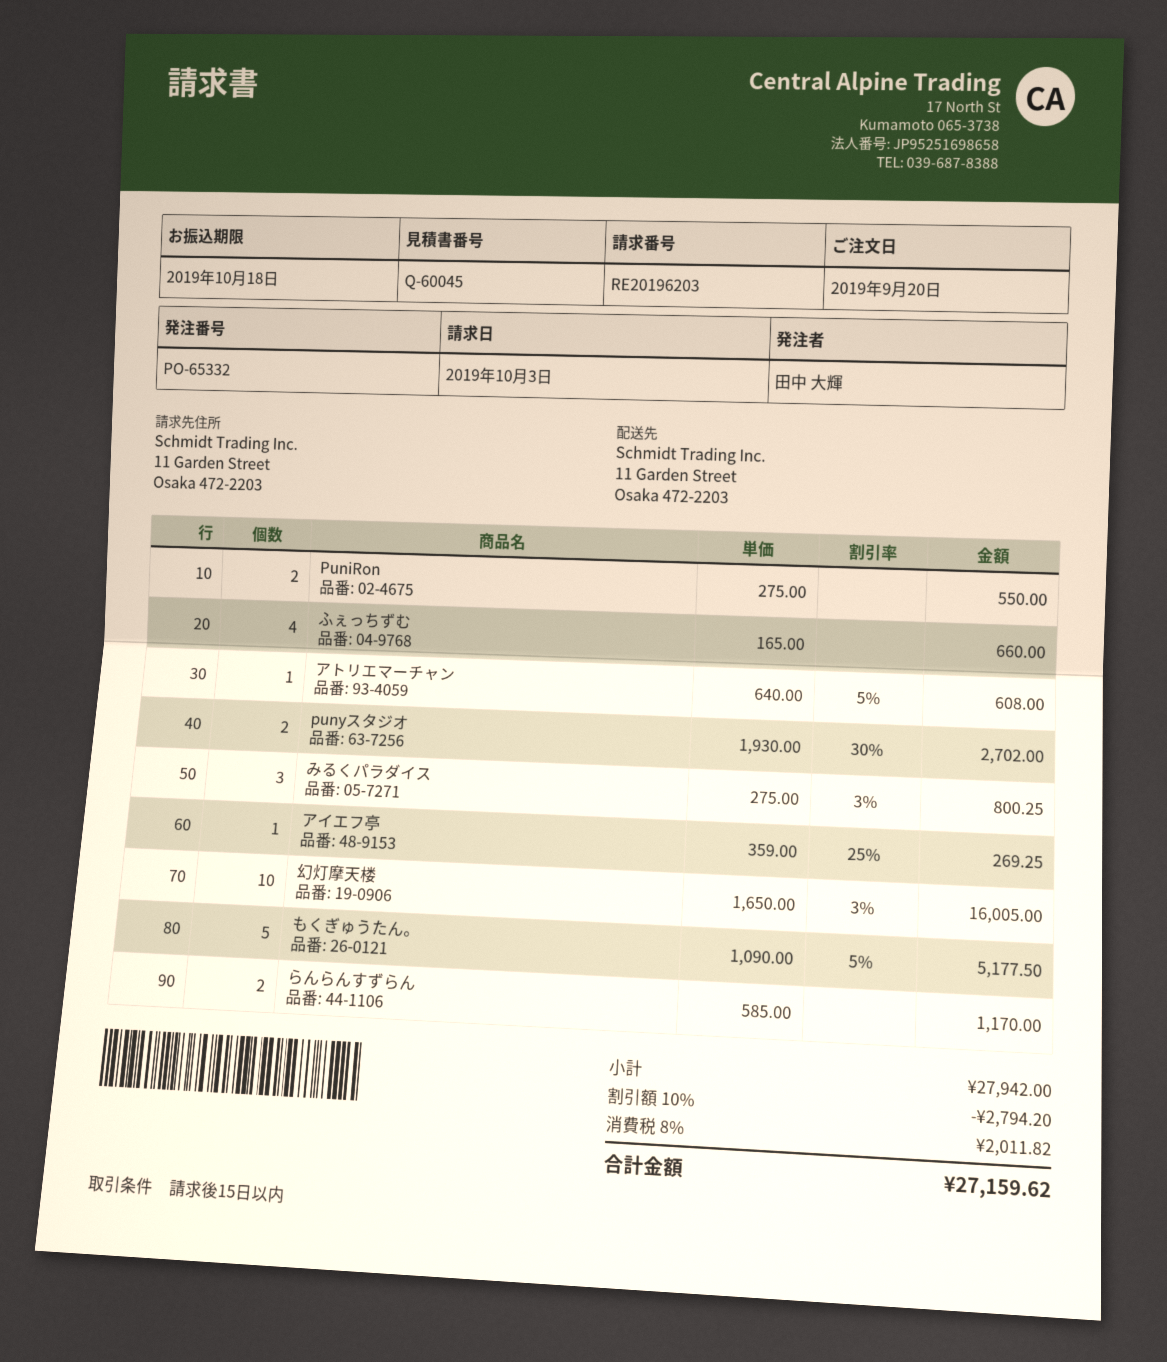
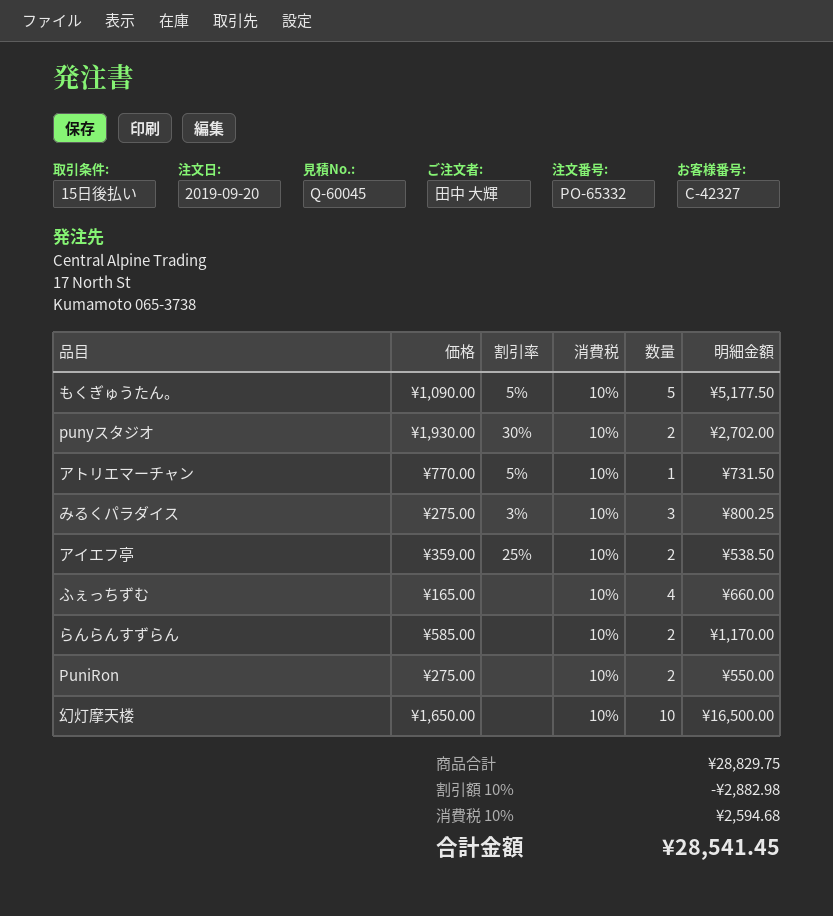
アトリエマーチャン: 1 x 640.00 - 5% = 608.00 -> 1 x 770.00 - 5% = 731.50
アイエフ亭: 1 x 359.00 - 25% = 269.25 -> 2 x 359.00 - 25% = 538.50
幻灯摩天楼: 10 x 1650.00 - 3% = 16005.00 -> 10 x 1650.00 = 16500.00
subtotal: 27942.00 -> 28829.75
discount: 10% = 2794.20 -> 10% = 2882.98
tax: 8% = 2011.82 -> 10% = 2594.68
total: 27159.62 -> 28541.45

